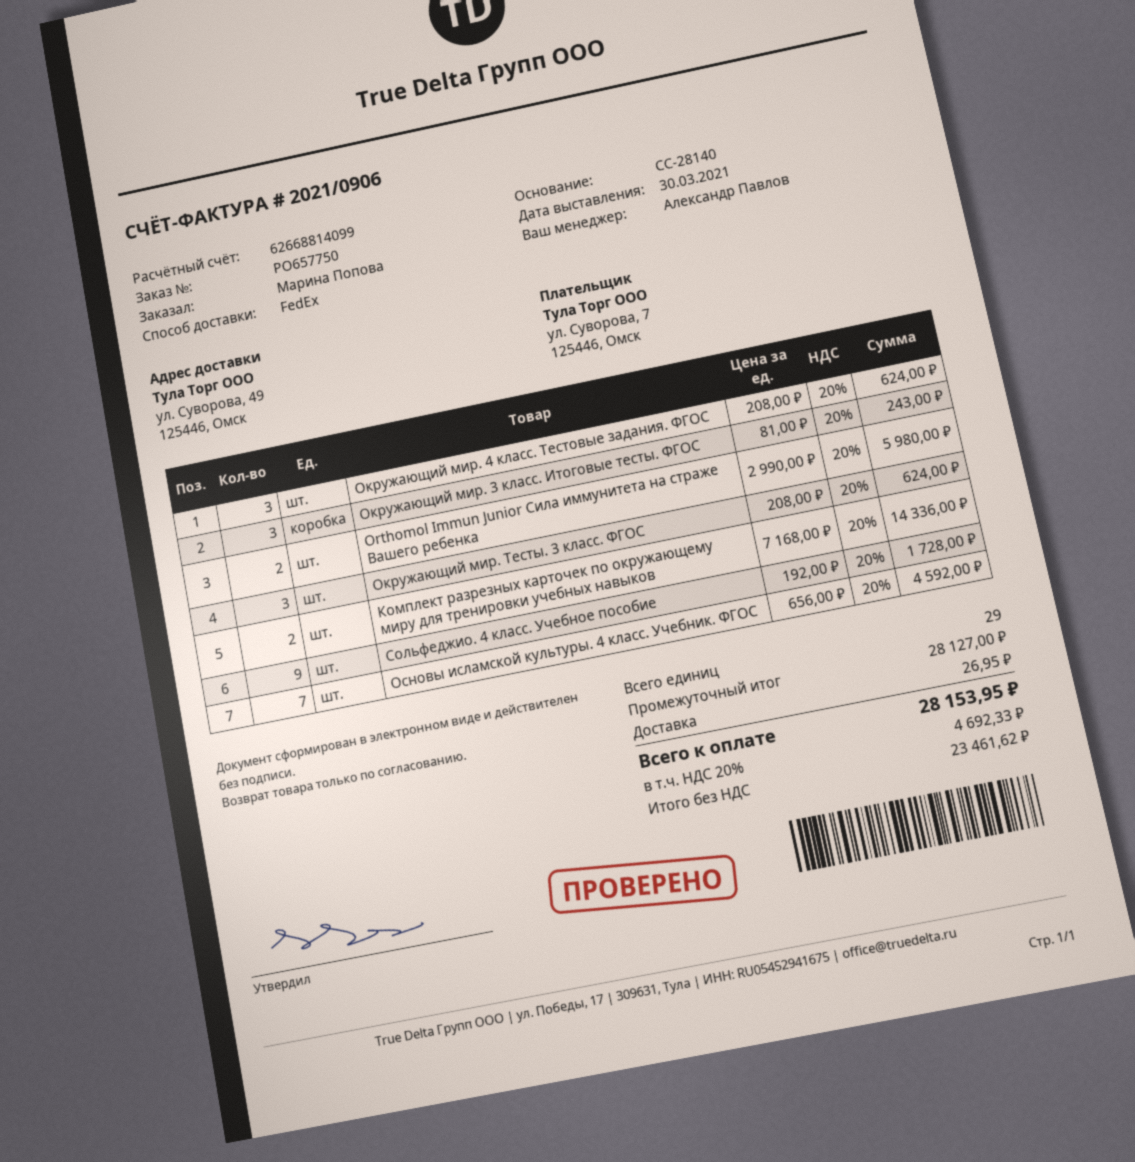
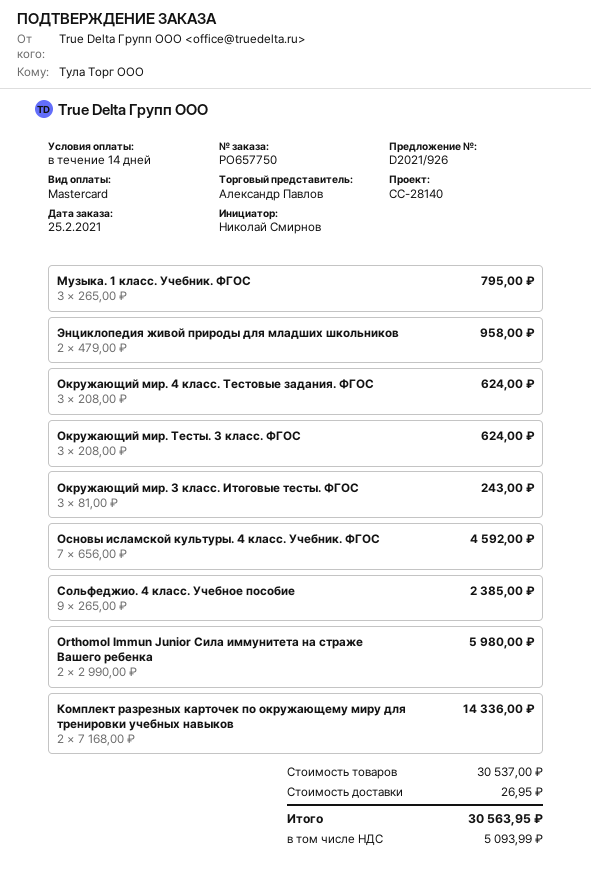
ordered by: Марина Попова -> Николай Смирнов
Сольфеджио. 4 класс. Учебное пособие: 9 x 192.00 = 1728.00 -> 9 x 265.00 = 2385.00
Музыка. 1 класс. Учебник. ФГОС: none -> 3 x 265.00 = 795.00
Энциклопедия живой природы для младших школьников: none -> 2 x 479.00 = 958.00
subtotal: 28127.00 -> 30537.00
tax: 4692.33 -> 5093.99
total: 28153.95 -> 30563.95

